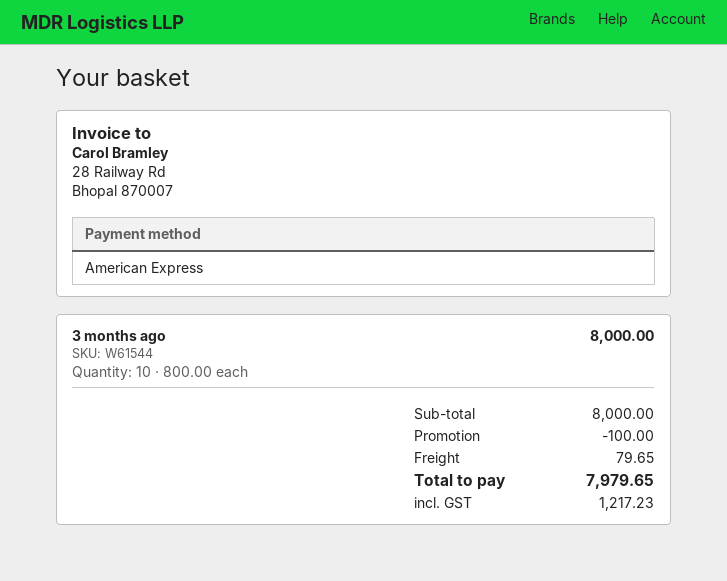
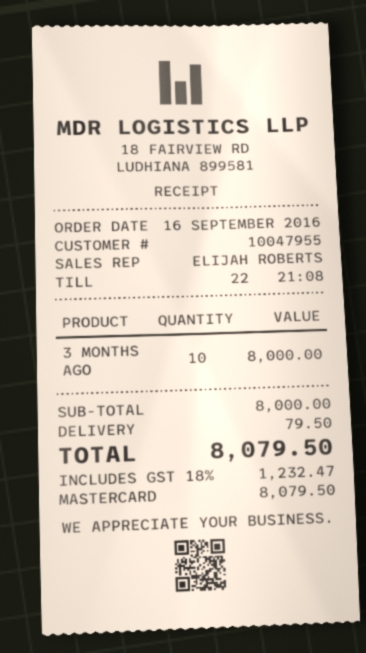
payment method: American Express -> Mastercard
discount: 100.00 -> none
shipping: 79.65 -> 79.50
tax: 1217.23 -> 1232.47
total: 7979.65 -> 8079.50

